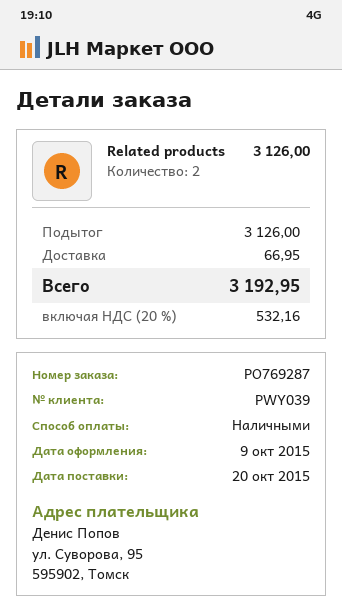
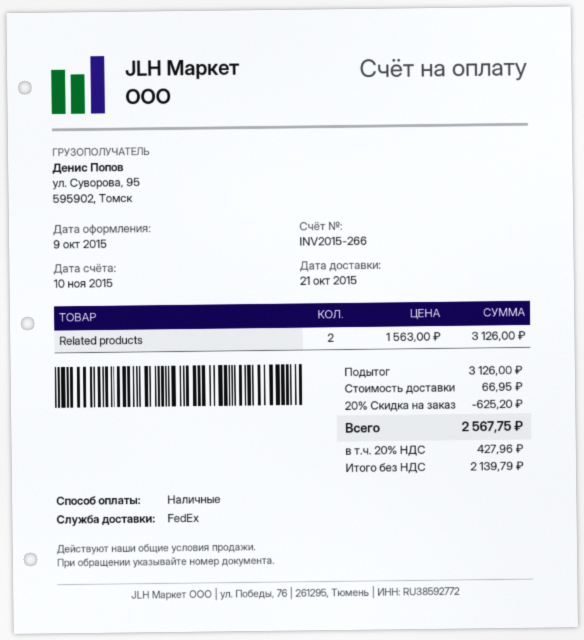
delivery date: 2015-10-20 -> 2015-10-21
discount: none -> 20% = 625.20
tax: 20% = 532.16 -> 20% = 427.96
total: 3192.95 -> 2567.75

